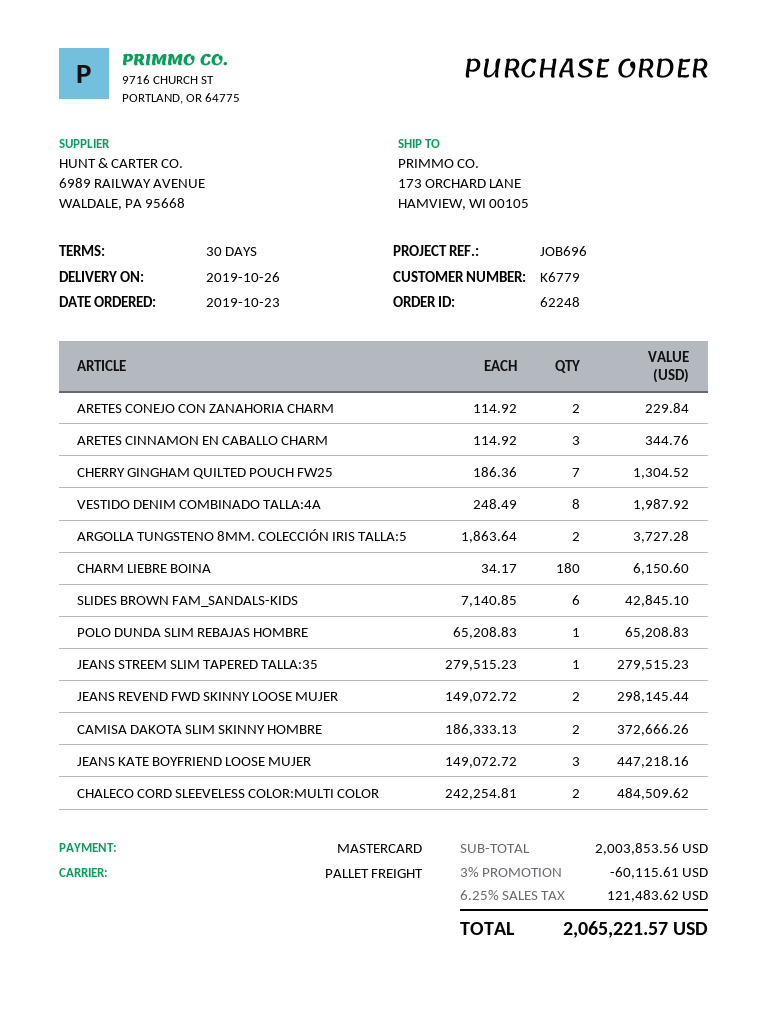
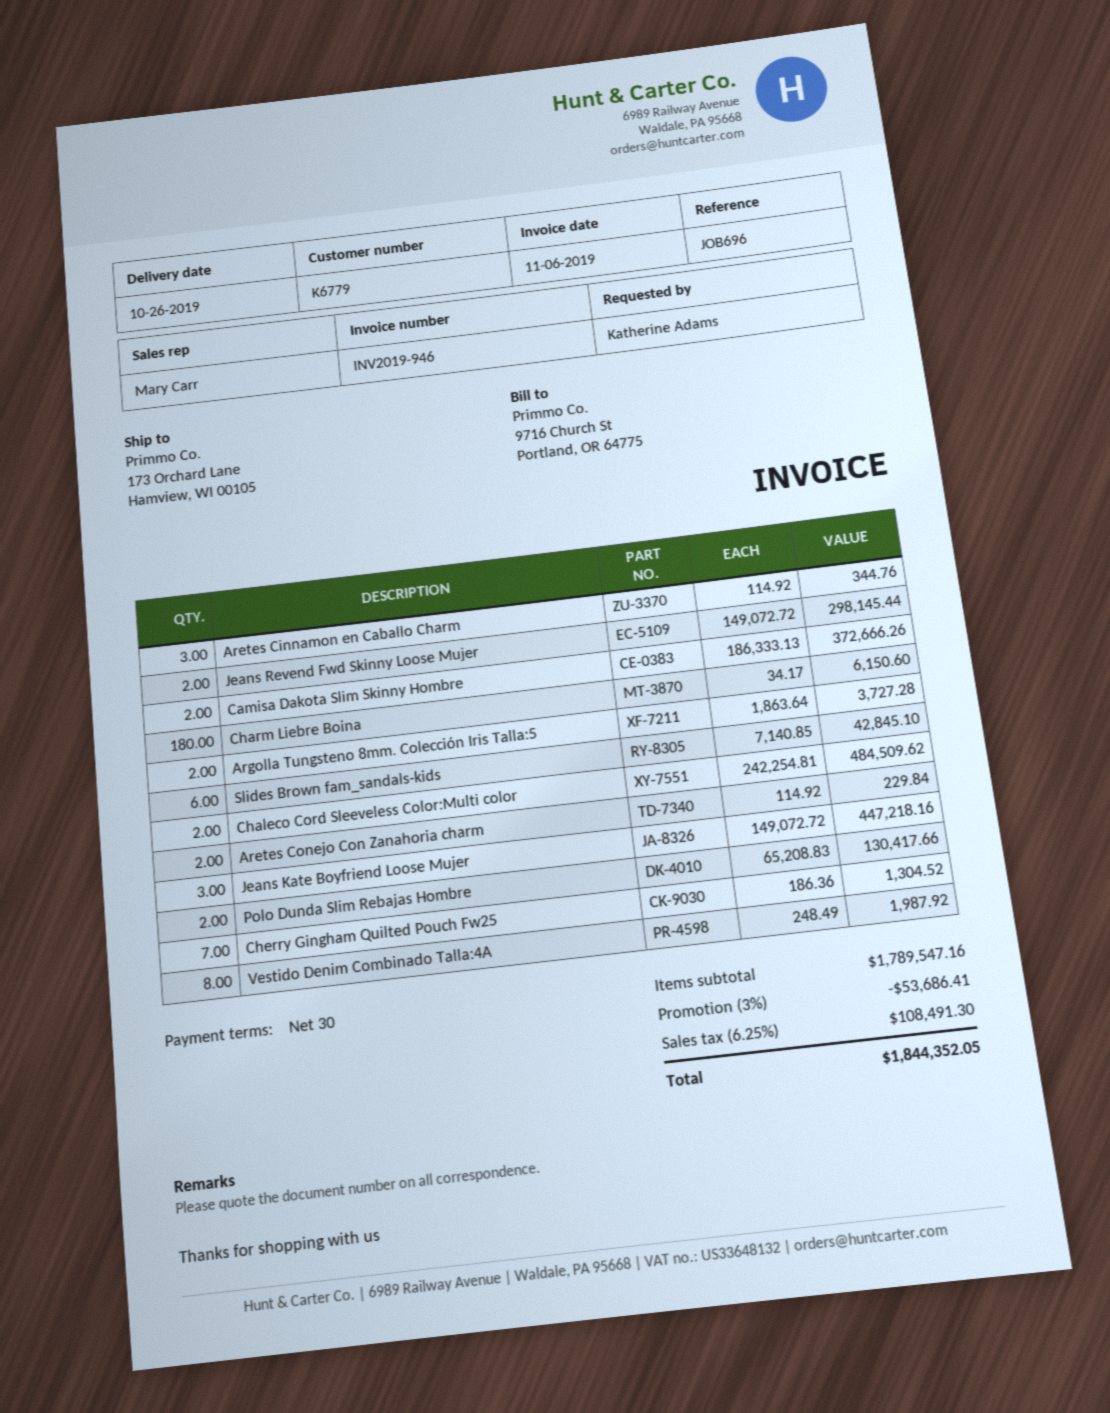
POLO DUNDA SLIM REBAJAS HOMBRE: 1 x 65208.83 = 65208.83 -> 2 x 65208.83 = 130417.66
JEANS STREEM SLIM TAPERED TALLA:35: 1 x 279515.23 = 279515.23 -> none
subtotal: 2003853.56 -> 1789547.16
discount: 3% = 60115.61 -> 3% = 53686.41
tax: 6.25% = 121483.62 -> 6.25% = 108491.30
total: 2065221.57 -> 1844352.05

